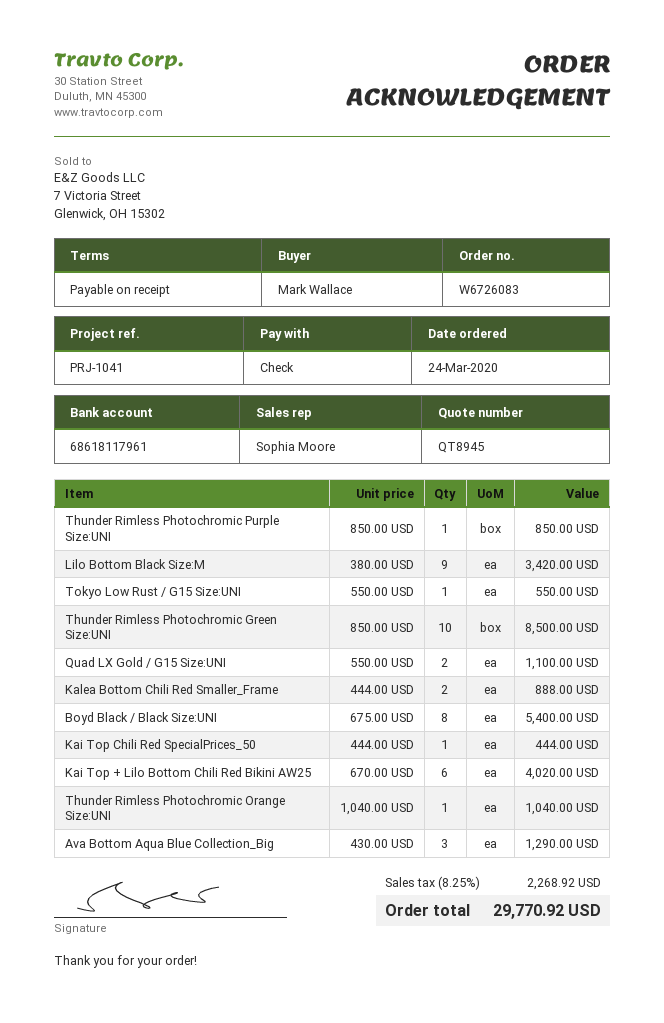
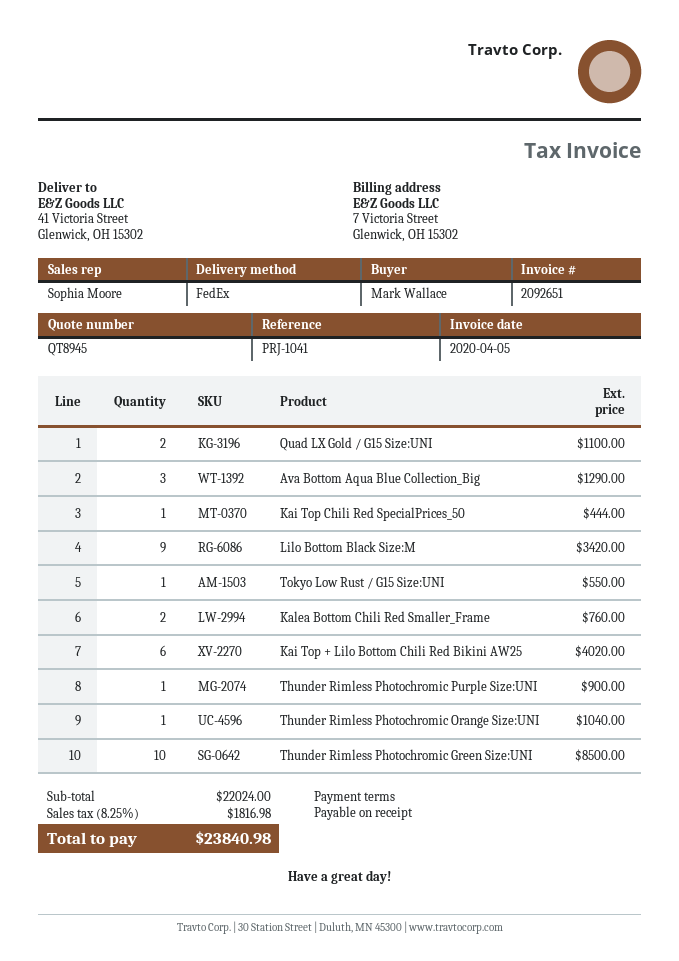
Thunder Rimless Photochromic Purple Size:UNI: 1 for 850.00 -> 1 for 900.00
Kalea Bottom Chili Red Smaller_Frame: 2 for 888.00 -> 2 for 760.00
Boyd Black / Black Size:UNI: 8 for 5400.00 -> none
tax: 8.25% = 2268.92 -> 8.25% = 1816.98
total: 29770.92 -> 23840.98

